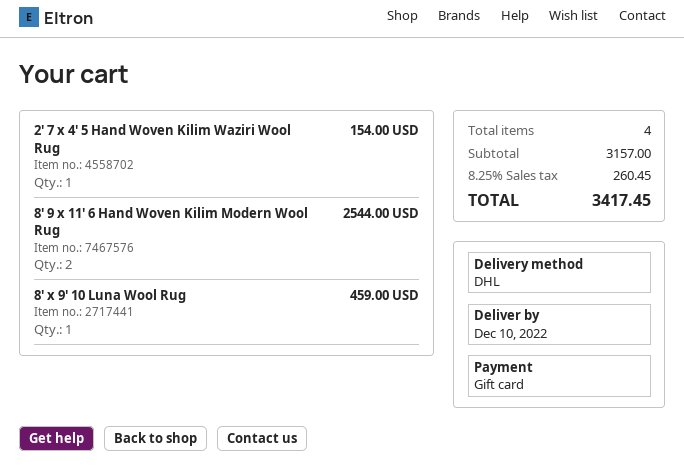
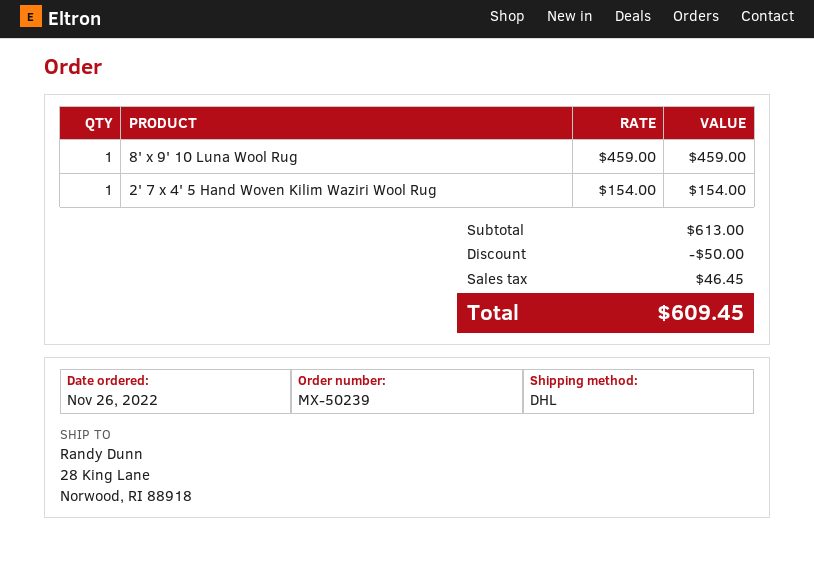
8' 9 x 11' 6 Hand Woven Kilim Modern Wool Rug: 2 for 2544.00 -> none
subtotal: 3157.00 -> 613.00
discount: none -> 50.00
tax: 260.45 -> 46.45
total: 3417.45 -> 609.45

